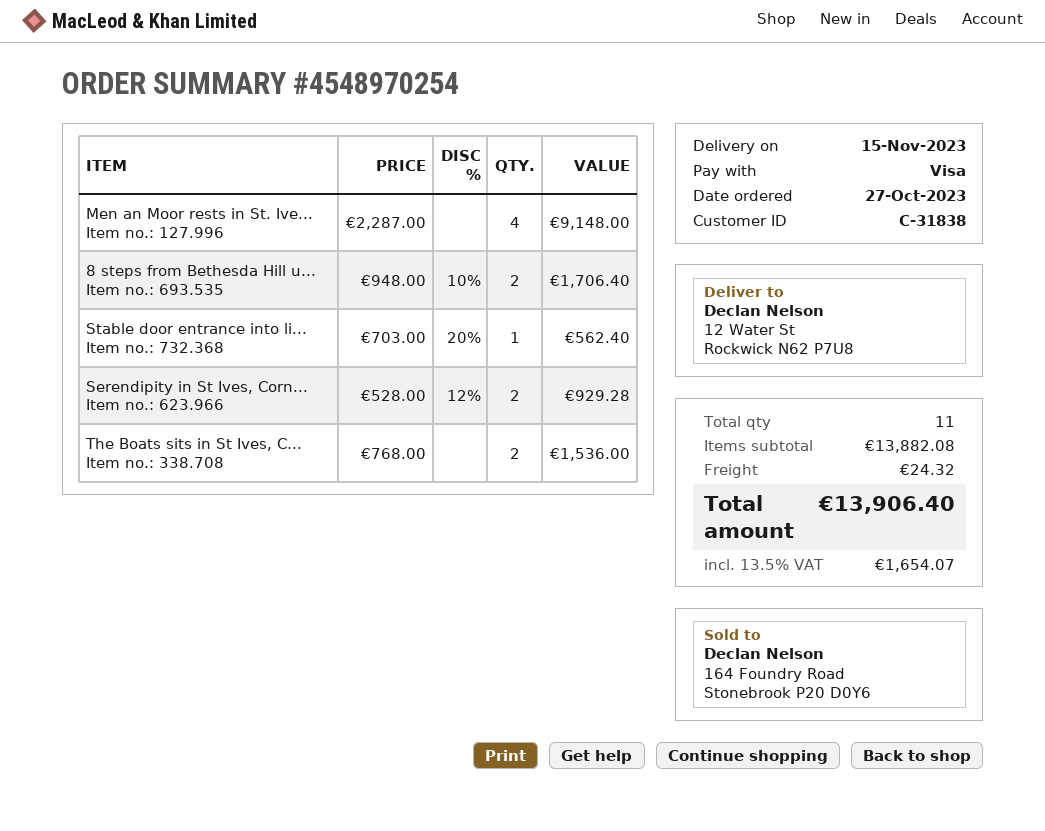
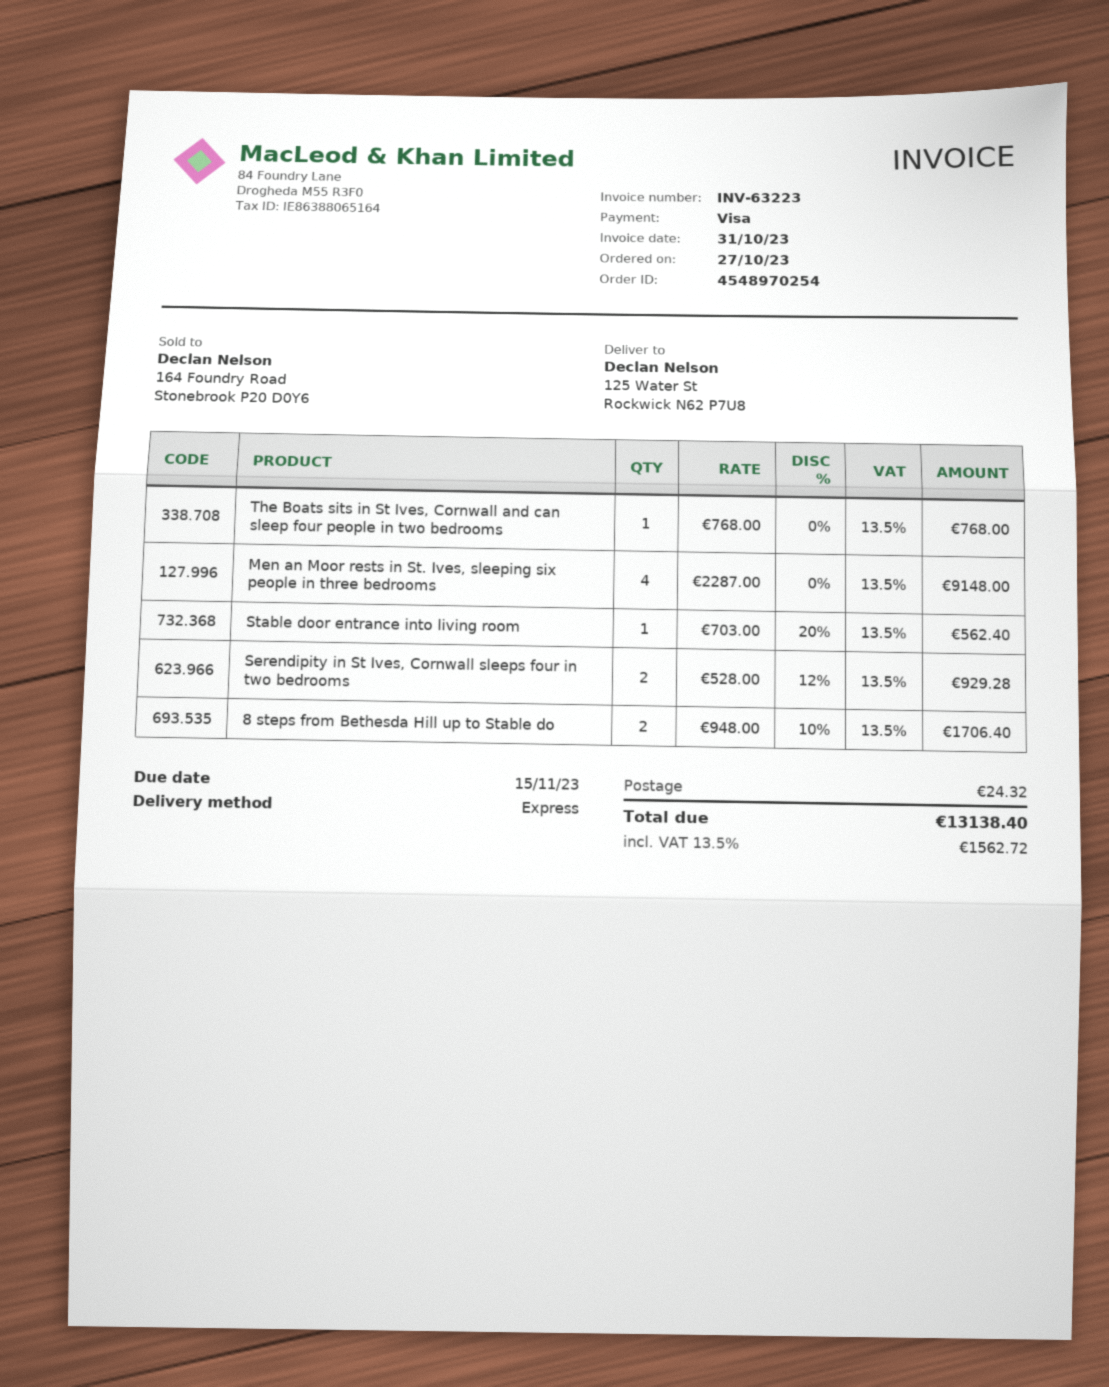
ship to: 12 Water St, Rockwick N62 P7U8 -> 125 Water St, Rockwick N62 P7U8
The Boats sits in St Ives, C...: 2 x 768.00 = 1536.00 -> 1 x 768.00 = 768.00
tax: 13.5% = 1654.07 -> 13.5% = 1562.72
total: 13906.40 -> 13138.40

